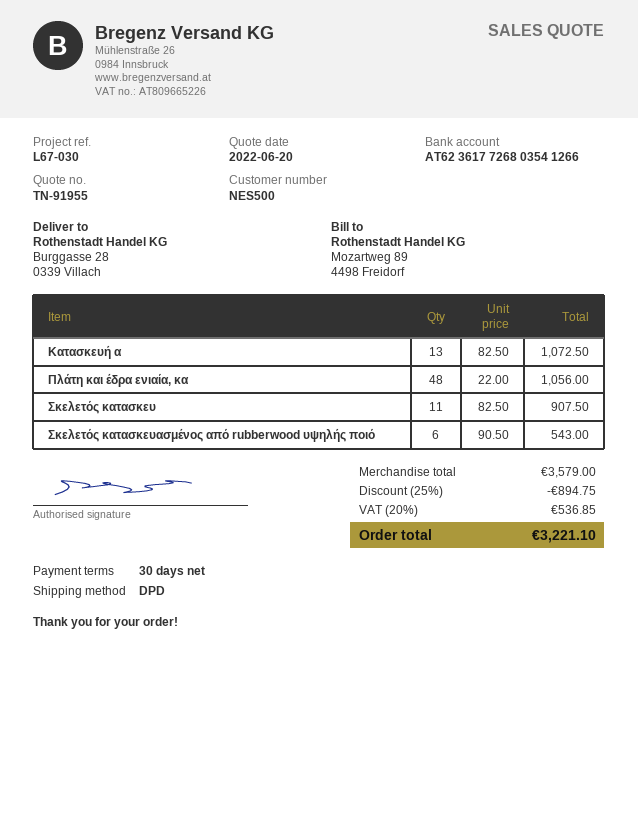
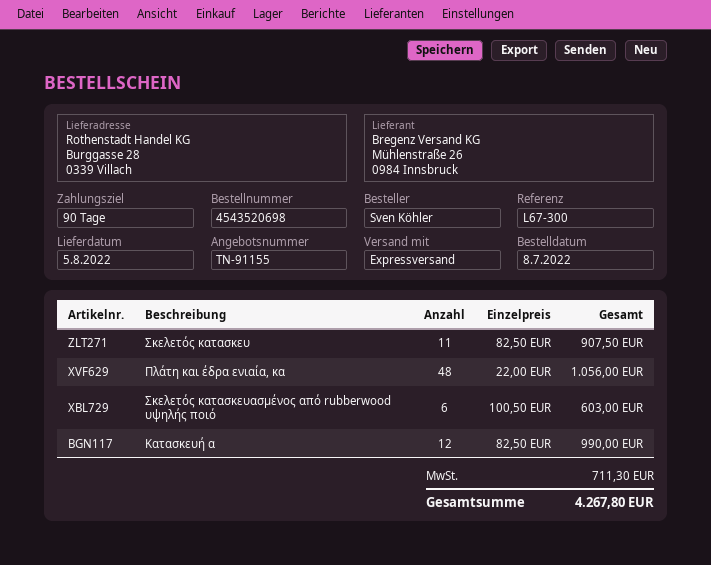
quote number: TN-91955 -> TN-91155
payment terms: 30 days -> 90 days
reference: L67-030 -> L67-300
shipping method: DPD -> express
Kατασκευή α: 13 x 82.50 = 1072.50 -> 12 x 82.50 = 990.00
Σκελετός κατασκευασμένος από rubberwood υψηλής ποιό: 6 x 90.50 = 543.00 -> 6 x 100.50 = 603.00
discount: 25% = 894.75 -> none
tax: 536.85 -> 711.30
total: 3221.10 -> 4267.80

